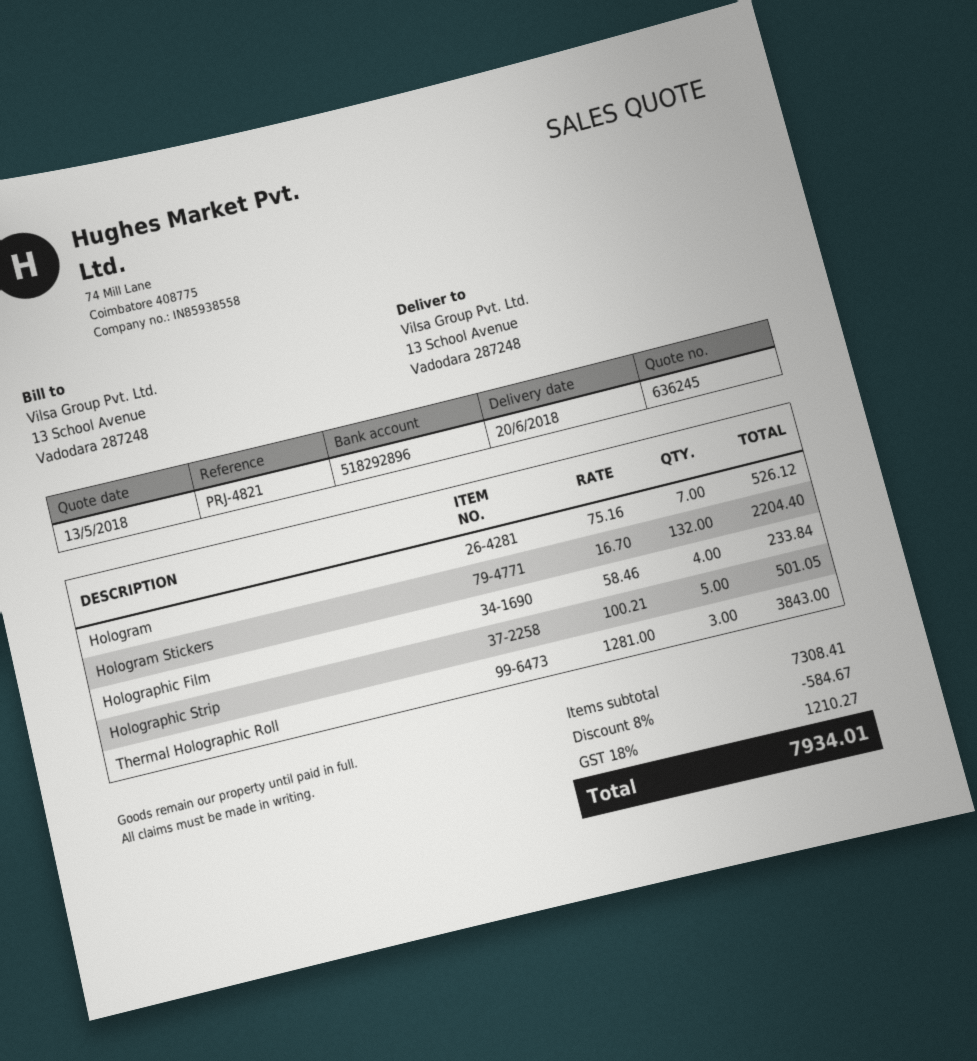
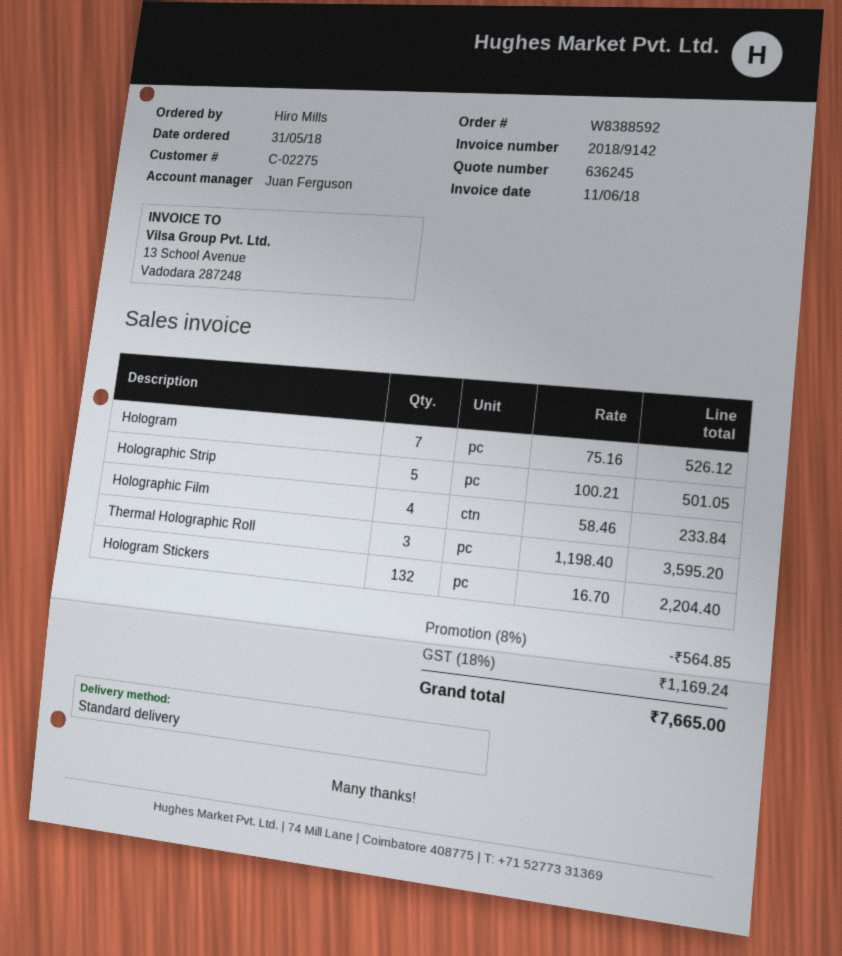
Thermal Holographic Roll: 3 x 1281.00 = 3843.00 -> 3 x 1198.40 = 3595.20
discount: 8% = 584.67 -> 8% = 564.85
tax: 18% = 1210.27 -> 18% = 1169.24
total: 7934.01 -> 7665.00

